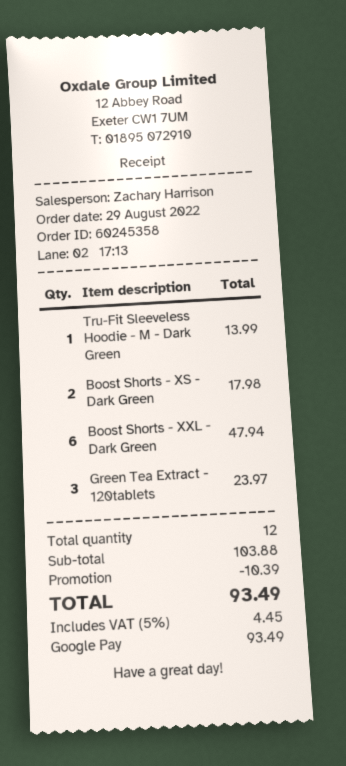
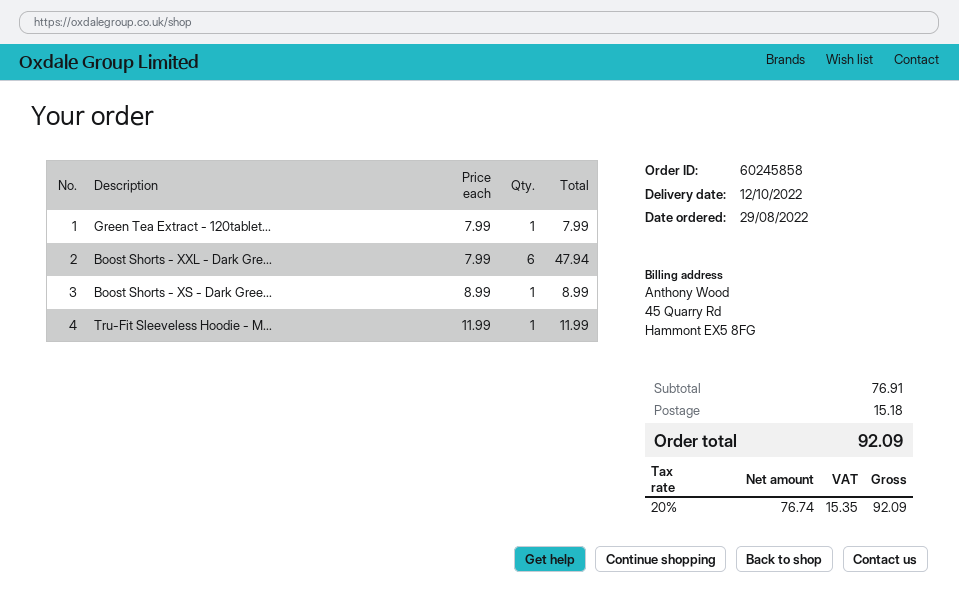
order number: 60245358 -> 60245858
Tru-Fit Sleeveless Hoodie - M - Dark Green: 1 for 13.99 -> 1 for 11.99
Boost Shorts - XS - Dark Green: 2 for 17.98 -> 1 for 8.99
Green Tea Extract - 120tablets: 3 for 23.97 -> 1 for 7.99
subtotal: 103.88 -> 76.91
discount: 10.39 -> none
shipping: none -> 15.18
tax: 5% = 4.45 -> 20% = 15.35
total: 93.49 -> 92.09

